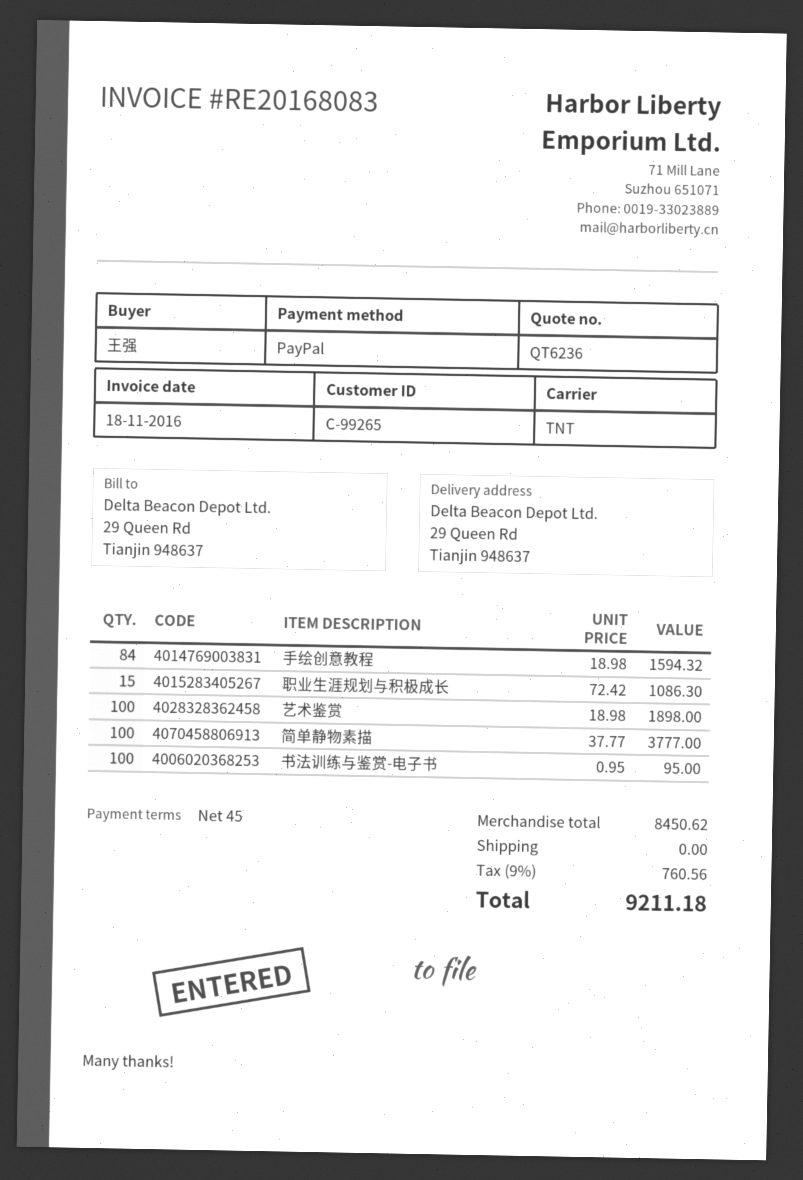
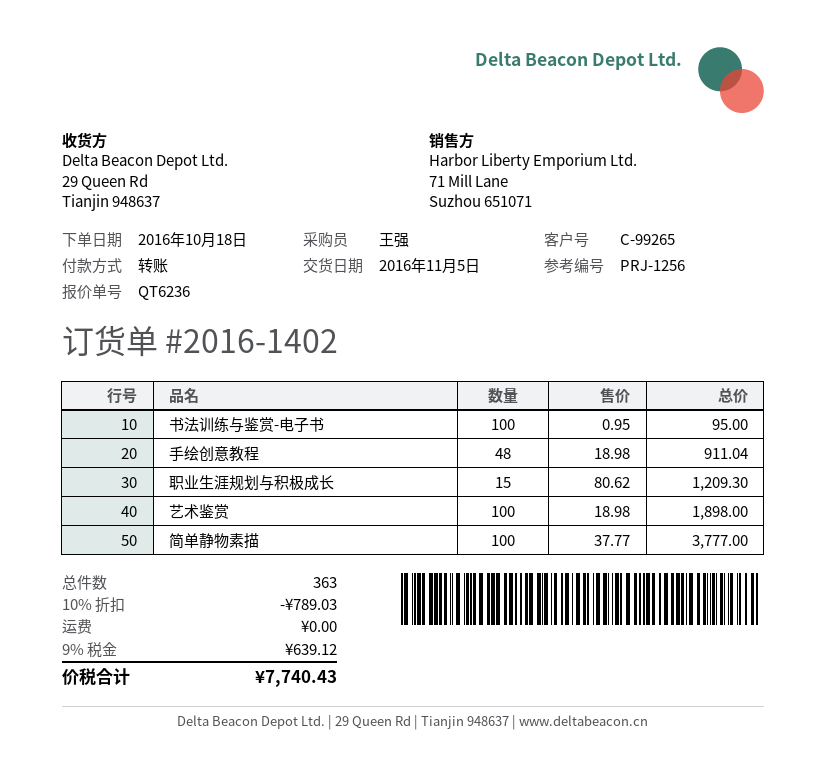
payment method: PayPal -> bank transfer
手绘创意教程: 84 x 18.98 = 1594.32 -> 48 x 18.98 = 911.04
职业生涯规划与积极成长: 15 x 72.42 = 1086.30 -> 15 x 80.62 = 1209.30
discount: none -> 10% = 789.03
tax: 9% = 760.56 -> 9% = 639.12
total: 9211.18 -> 7740.43

